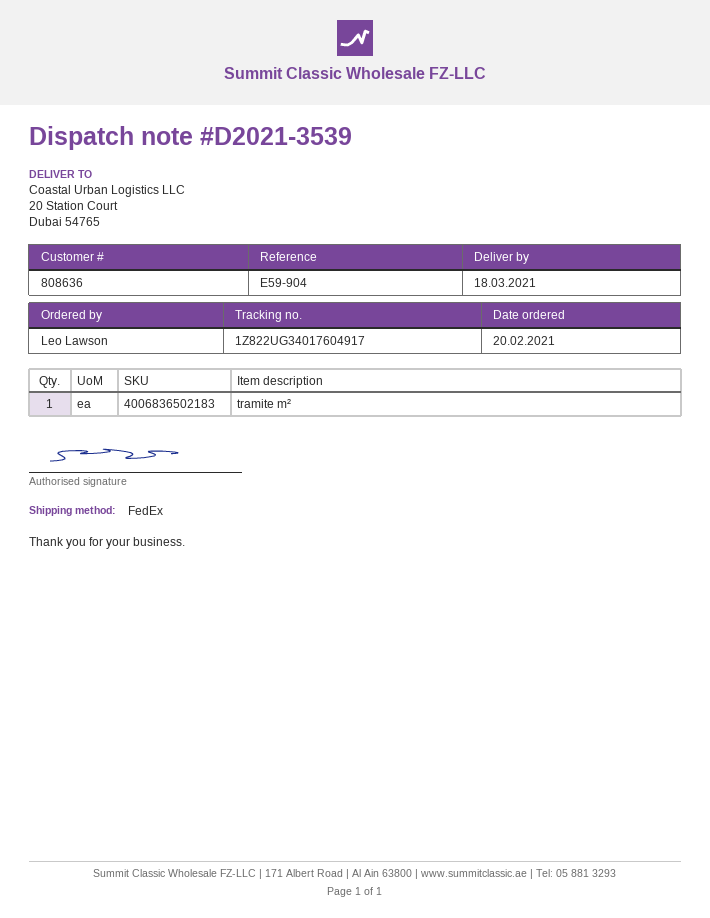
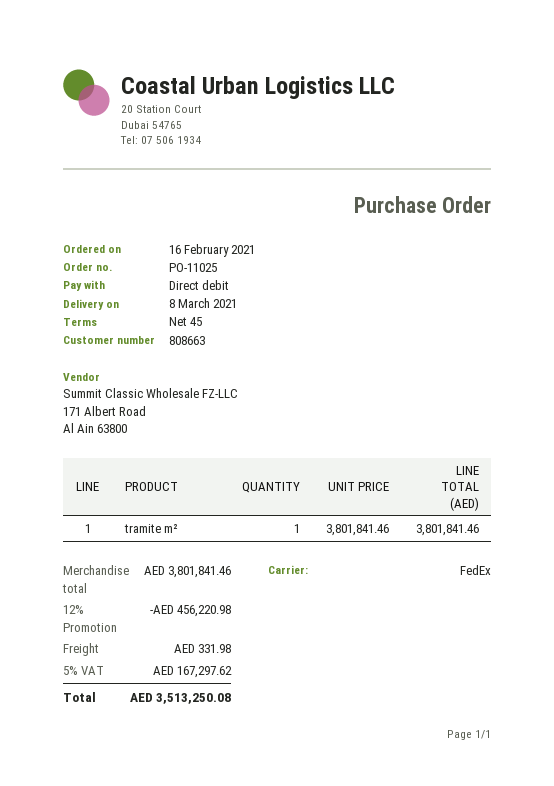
order date: 2021-02-20 -> 2021-02-16
delivery date: 2021-03-18 -> 2021-03-08
customer number: 808636 -> 808663

